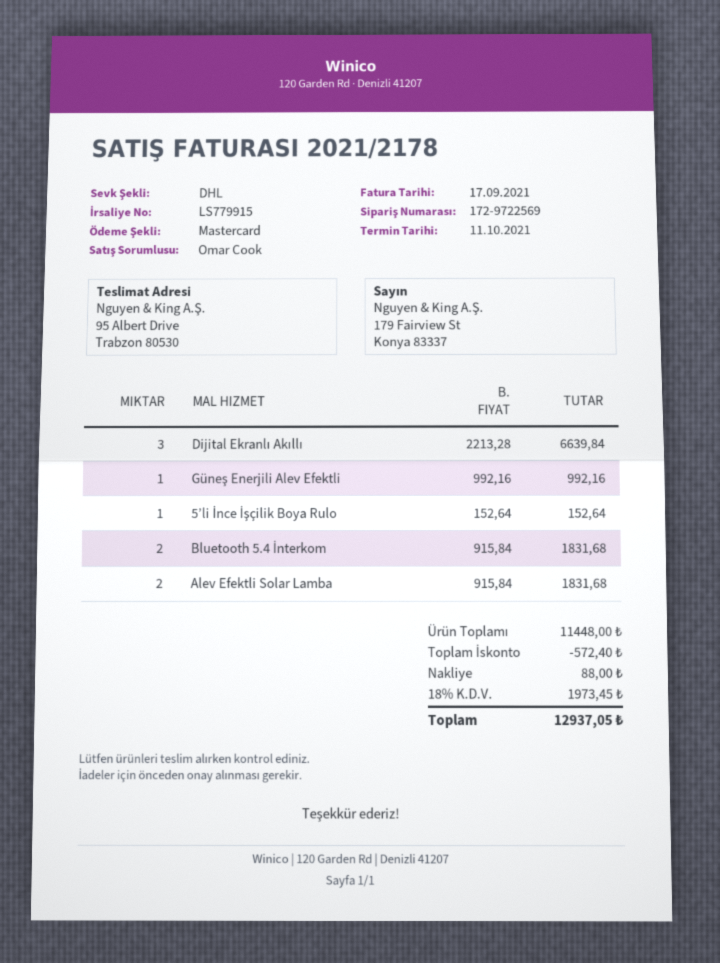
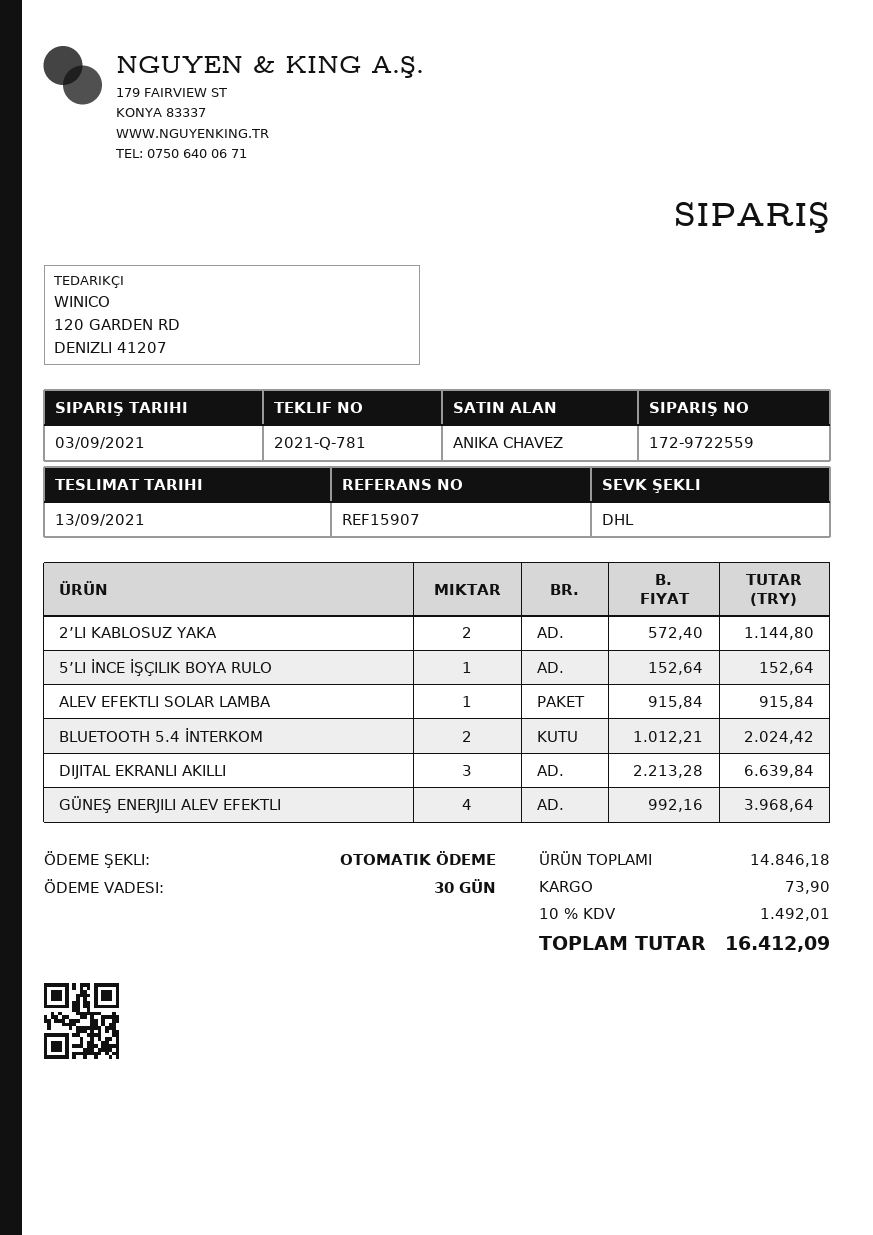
order number: 172-9722569 -> 172-9722559
delivery date: 2021-10-11 -> 2021-09-13
payment method: Mastercard -> direct debit
Güneş Enerjili Alev Efektli: 1 x 992.16 = 992.16 -> 4 x 992.16 = 3968.64
Bluetooth 5.4 İnterkom: 2 x 915.84 = 1831.68 -> 2 x 1012.21 = 2024.42
Alev Efektli Solar Lamba: 2 x 915.84 = 1831.68 -> 1 x 915.84 = 915.84
2’LI KABLOSUZ YAKA: none -> 2 x 572.40 = 1144.80
subtotal: 11448.00 -> 14846.18
discount: 572.40 -> none
shipping: 88.00 -> 73.90
tax: 18% = 1973.45 -> 10% = 1492.01
total: 12937.05 -> 16412.09

